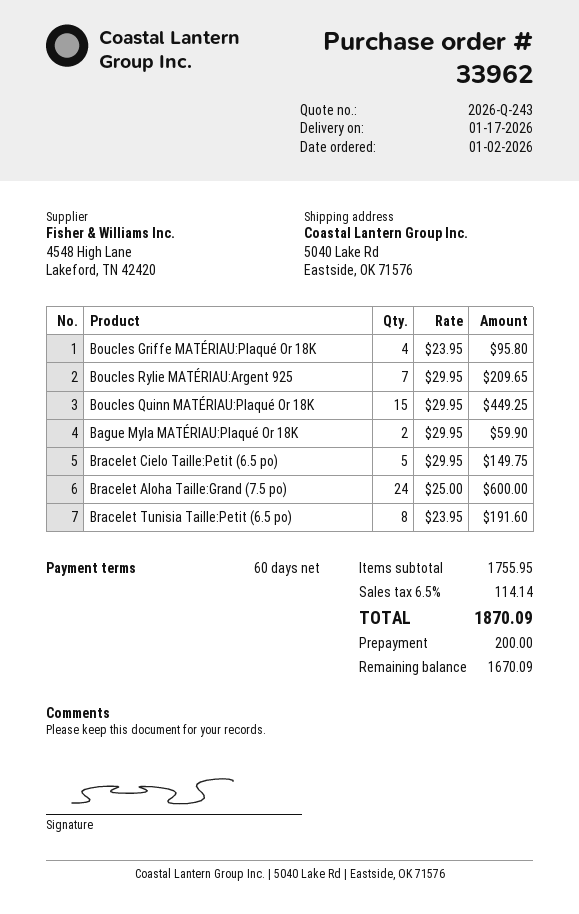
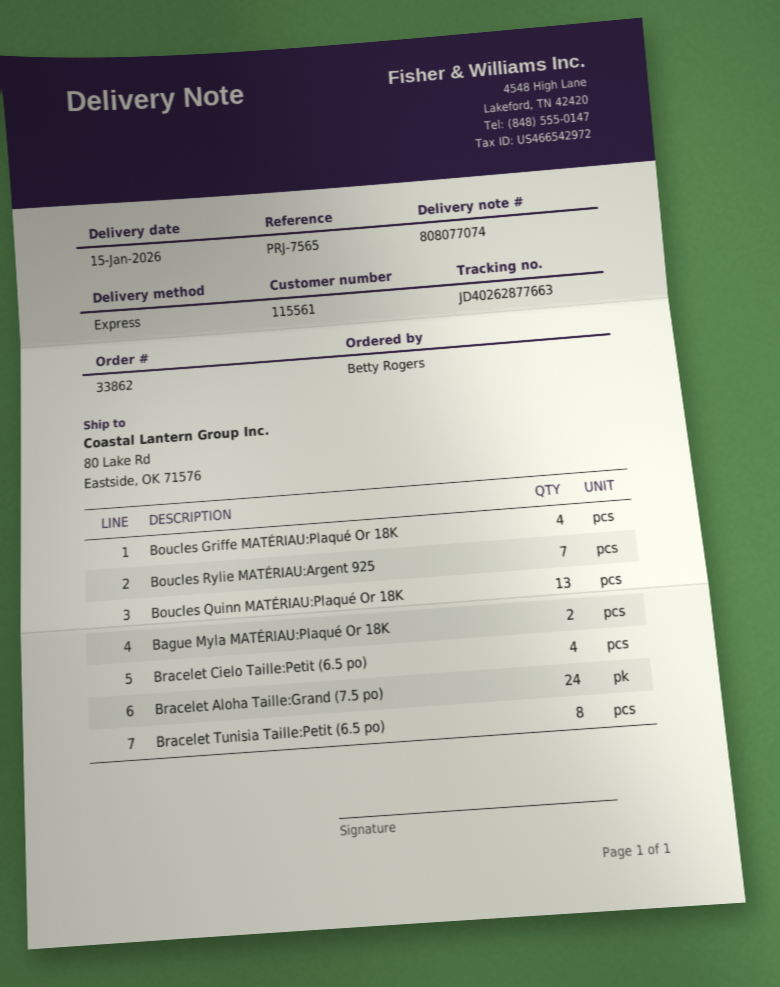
order number: 33962 -> 33862
delivery date: 2026-01-17 -> 2026-01-15
ship to: 5040 Lake Rd, Eastside, OK 71576 -> 80 Lake Rd, Eastside, OK 71576
Boucles Quinn MATÉRIAU:Plaqué Or 18K: 15 -> 13
Bracelet Cielo Taille:Petit (6.5 po): 5 -> 4

